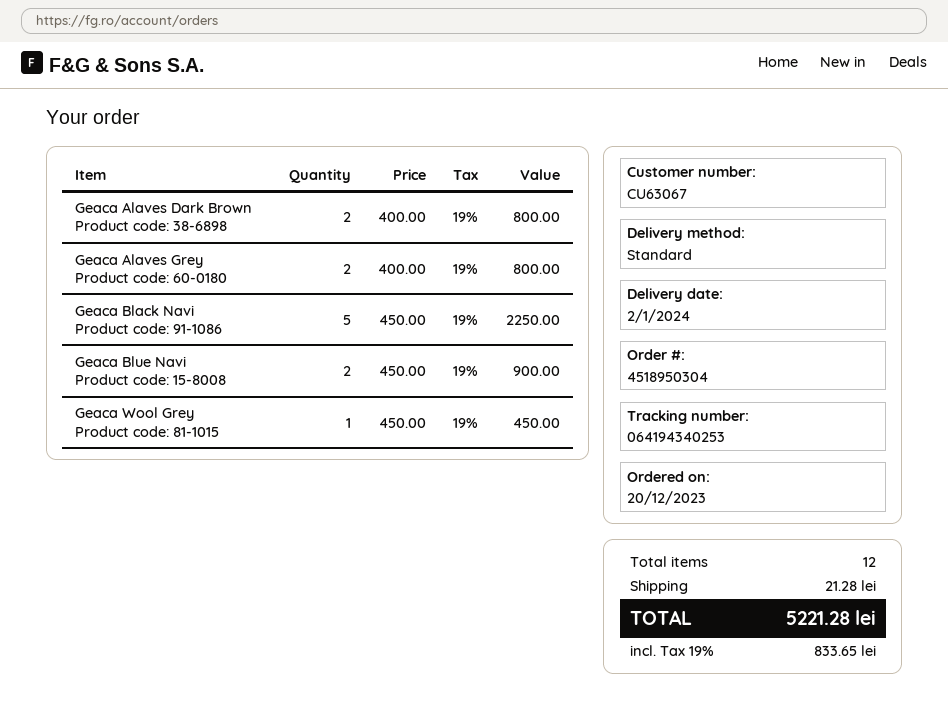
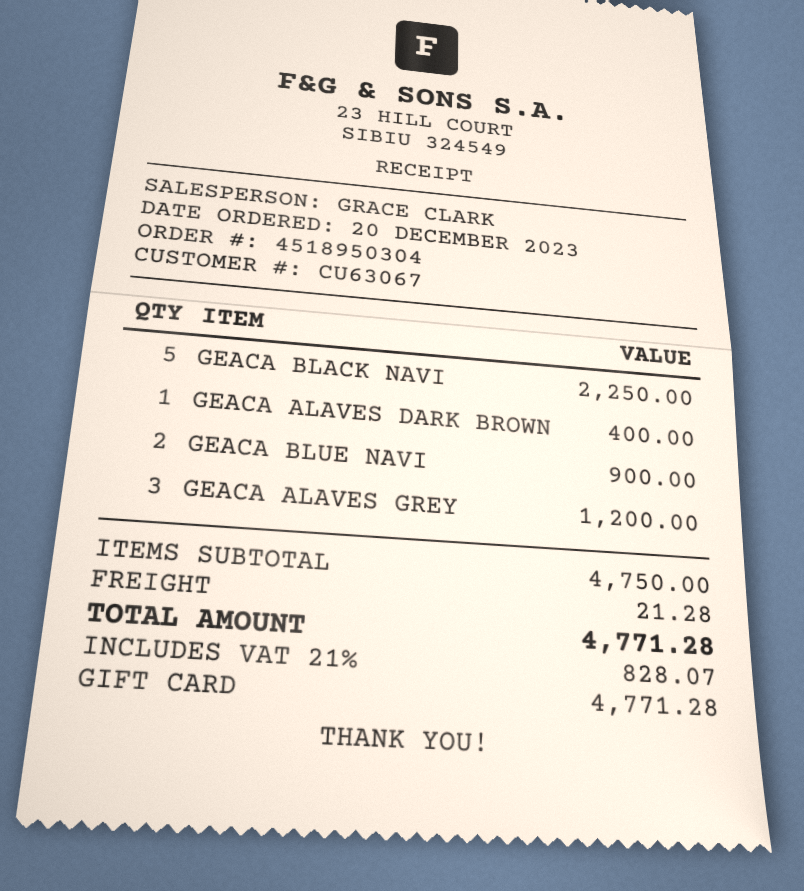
Geaca Alaves Dark Brown: 2 for 800.00 -> 1 for 400.00
Geaca Alaves Grey: 2 for 800.00 -> 3 for 1200.00
Geaca Wool Grey: 1 for 450.00 -> none
tax: 19% = 833.65 -> 21% = 828.07
total: 5221.28 -> 4771.28

